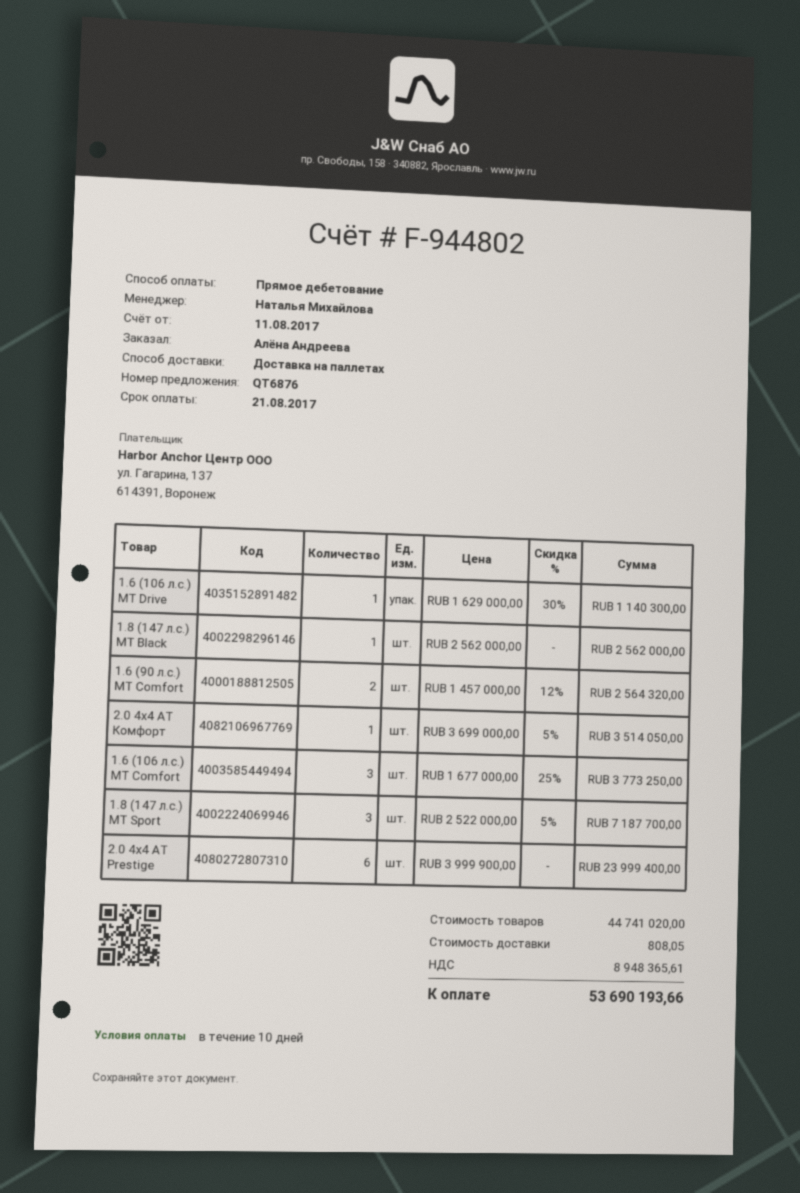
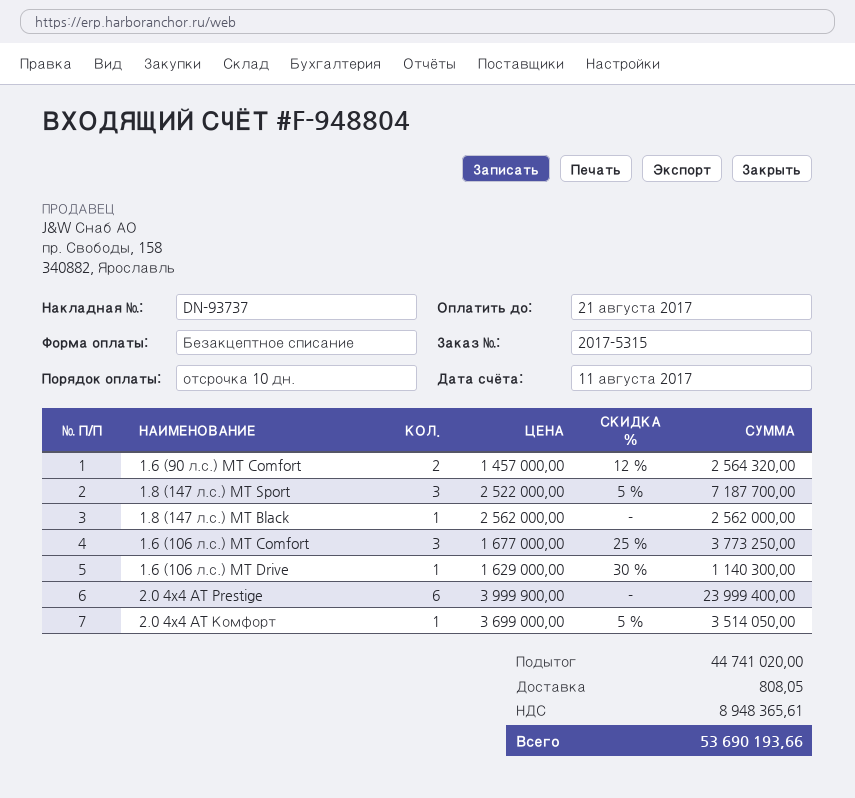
invoice number: F-944802 -> F-948804

